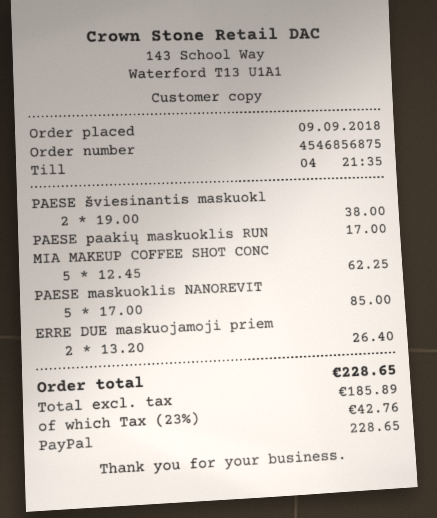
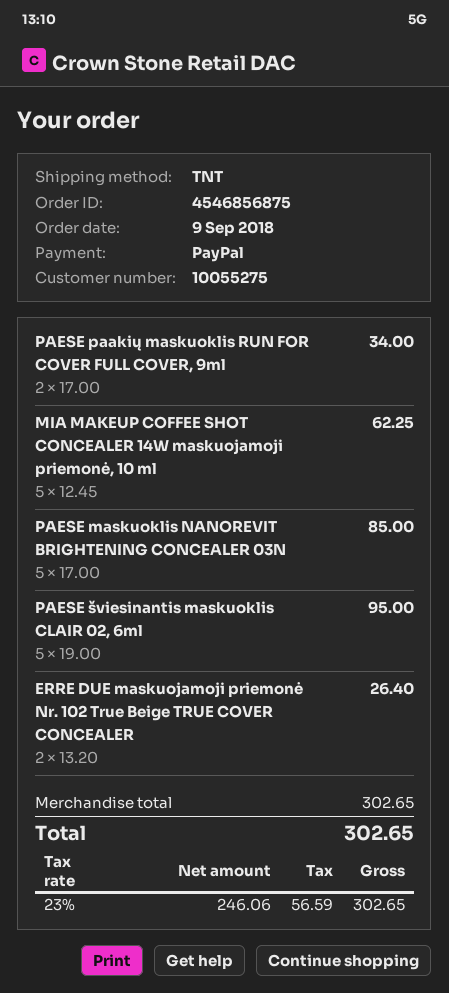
PAESE šviesinantis maskuokl: 2 x 19.00 = 38.00 -> 5 x 19.00 = 95.00
PAESE paakių maskuoklis RUN: 1 x 17.00 = 17.00 -> 2 x 17.00 = 34.00
net: 185.89 -> 246.06
tax: 23% = 42.76 -> 23% = 56.59
total: 228.65 -> 302.65

